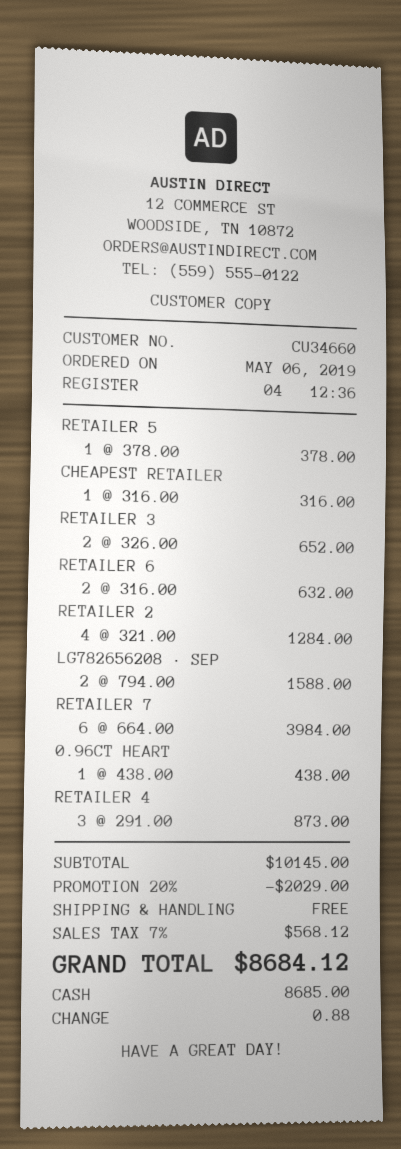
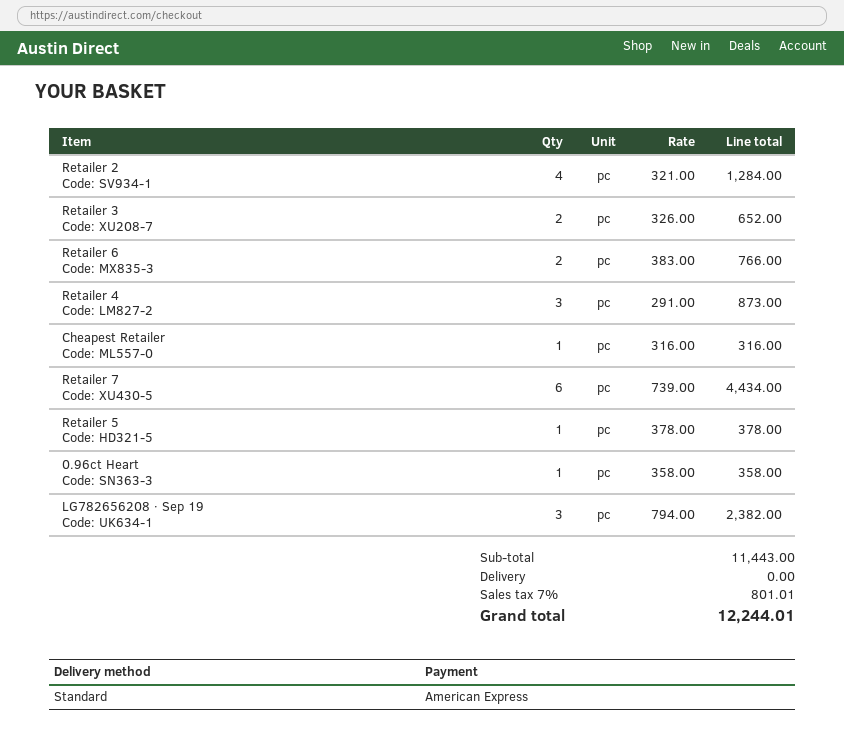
payment method: cash -> American Express
RETAILER 6: 2 x 316.00 = 632.00 -> 2 x 383.00 = 766.00
LG782656208 · SEP: 2 x 794.00 = 1588.00 -> 3 x 794.00 = 2382.00
RETAILER 7: 6 x 664.00 = 3984.00 -> 6 x 739.00 = 4434.00
0.96CT HEART: 1 x 438.00 = 438.00 -> 1 x 358.00 = 358.00
subtotal: 10145.00 -> 11443.00
discount: 20% = 2029.00 -> none
tax: 7% = 568.12 -> 7% = 801.01
total: 8684.12 -> 12244.01

